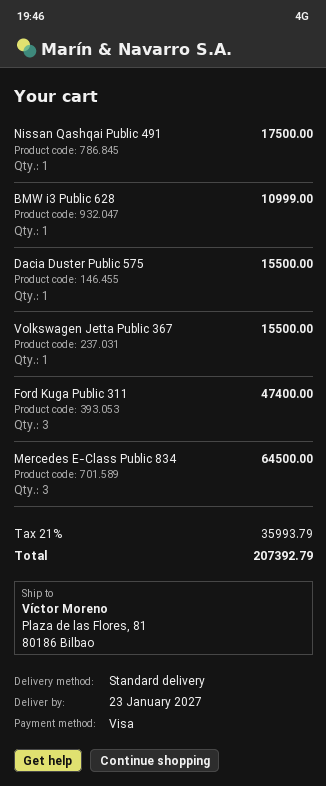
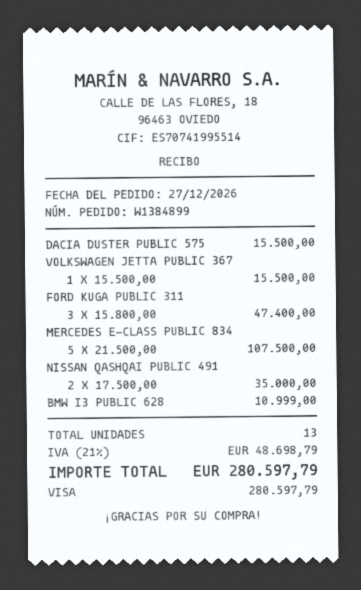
Nissan Qashqai Public 491: 1 for 17500.00 -> 2 for 35000.00
Mercedes E-Class Public 834: 3 for 64500.00 -> 5 for 107500.00
tax: 21% = 35993.79 -> 21% = 48698.79
total: 207392.79 -> 280597.79

